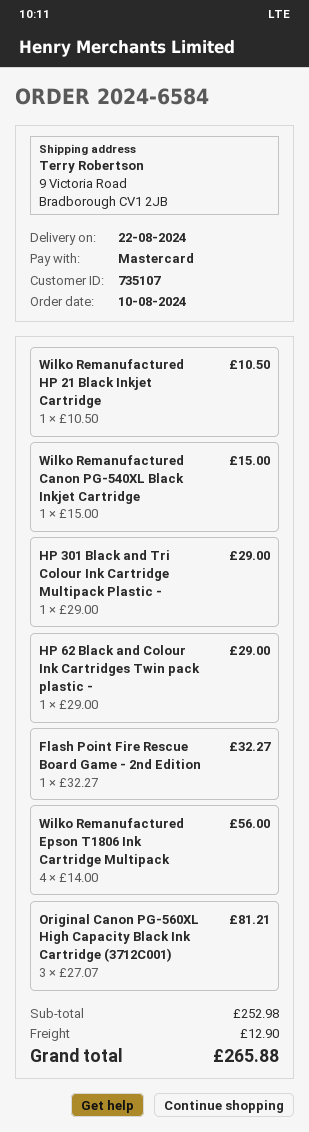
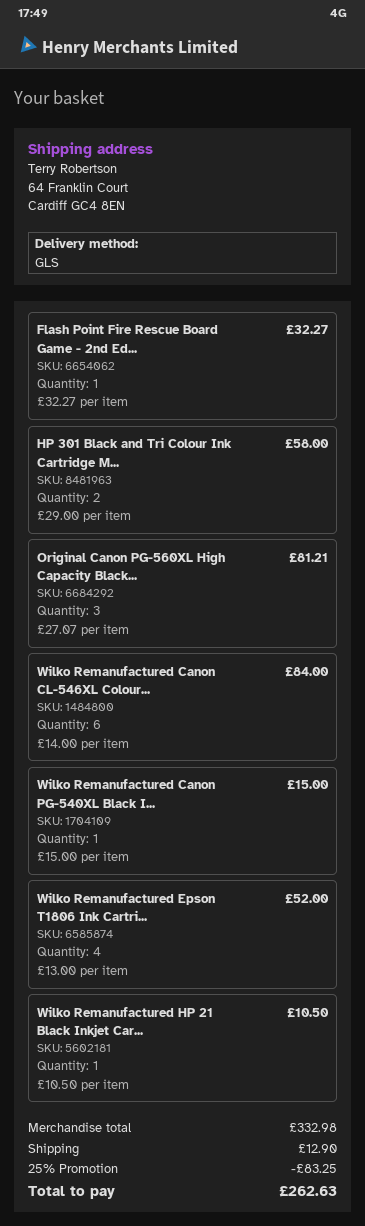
ship to: 9 Victoria Road, Bradborough CV1 2JB -> 64 Franklin Court, Cardiff GC4 8EN
HP 301 Black and Tri Colour Ink Cartridge Multipack Plastic -: 1 x 29.00 = 29.00 -> 2 x 29.00 = 58.00
HP 62 Black and Colour Ink Cartridges Twin pack plastic -: 1 x 29.00 = 29.00 -> none
Wilko Remanufactured Epson T1806 Ink Cartridge Multipack: 4 x 14.00 = 56.00 -> 4 x 13.00 = 52.00
Wilko Remanufactured Canon CL-546XL Colour...: none -> 6 x 14.00 = 84.00
subtotal: 252.98 -> 332.98
discount: none -> 25% = 83.25
total: 265.88 -> 262.63

